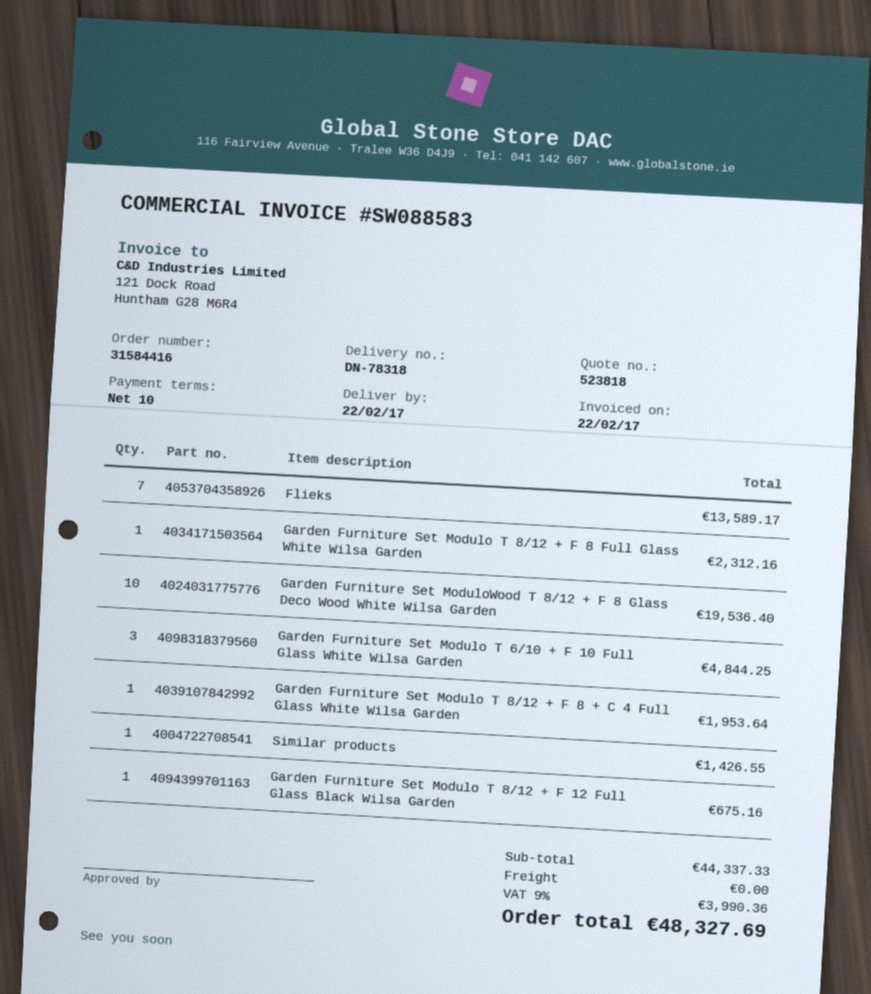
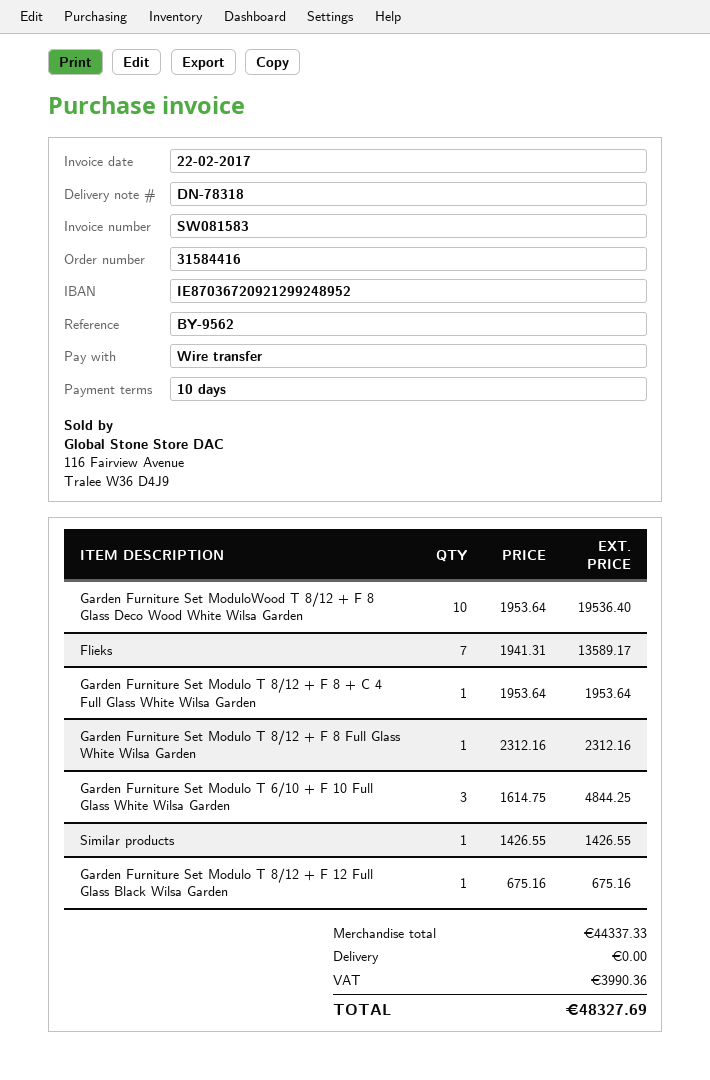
invoice number: SW088583 -> SW081583

